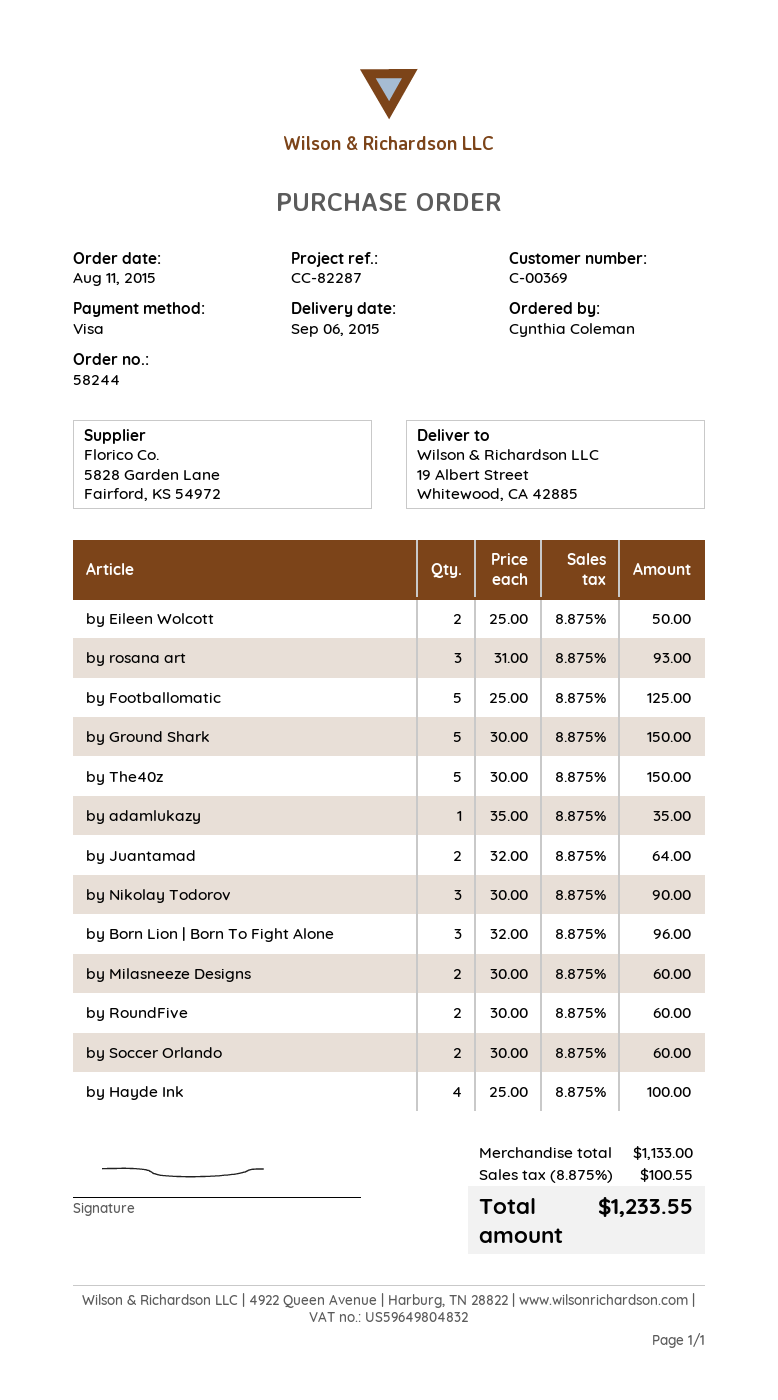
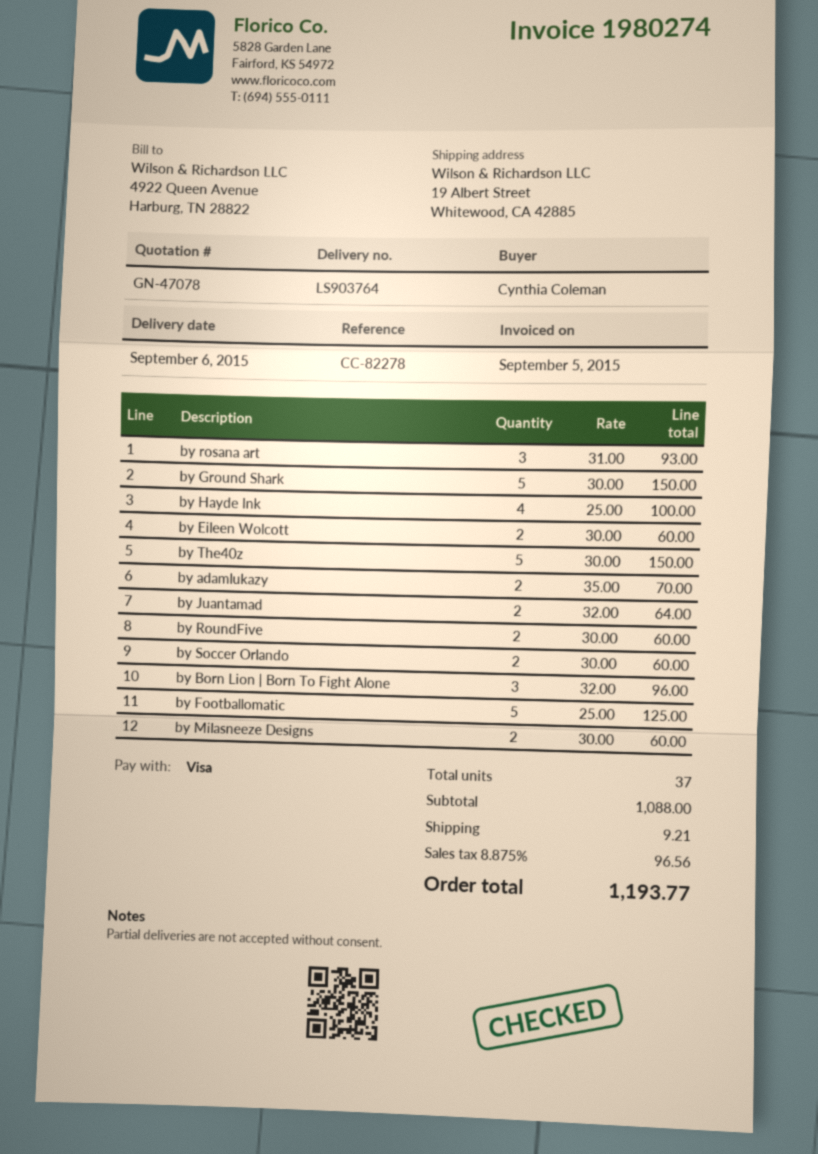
reference: CC-82287 -> CC-82278
by Eileen Wolcott: 2 x 25.00 = 50.00 -> 2 x 30.00 = 60.00
by adamlukazy: 1 x 35.00 = 35.00 -> 2 x 35.00 = 70.00
by Nikolay Todorov: 3 x 30.00 = 90.00 -> none
subtotal: 1133.00 -> 1088.00
shipping: none -> 9.21
tax: 8.875% = 100.55 -> 8.875% = 96.56
total: 1233.55 -> 1193.77

